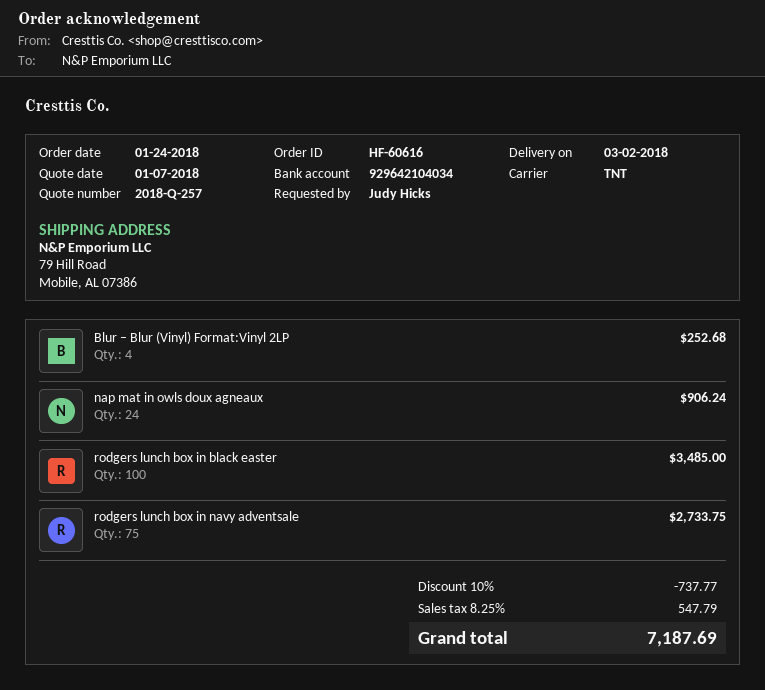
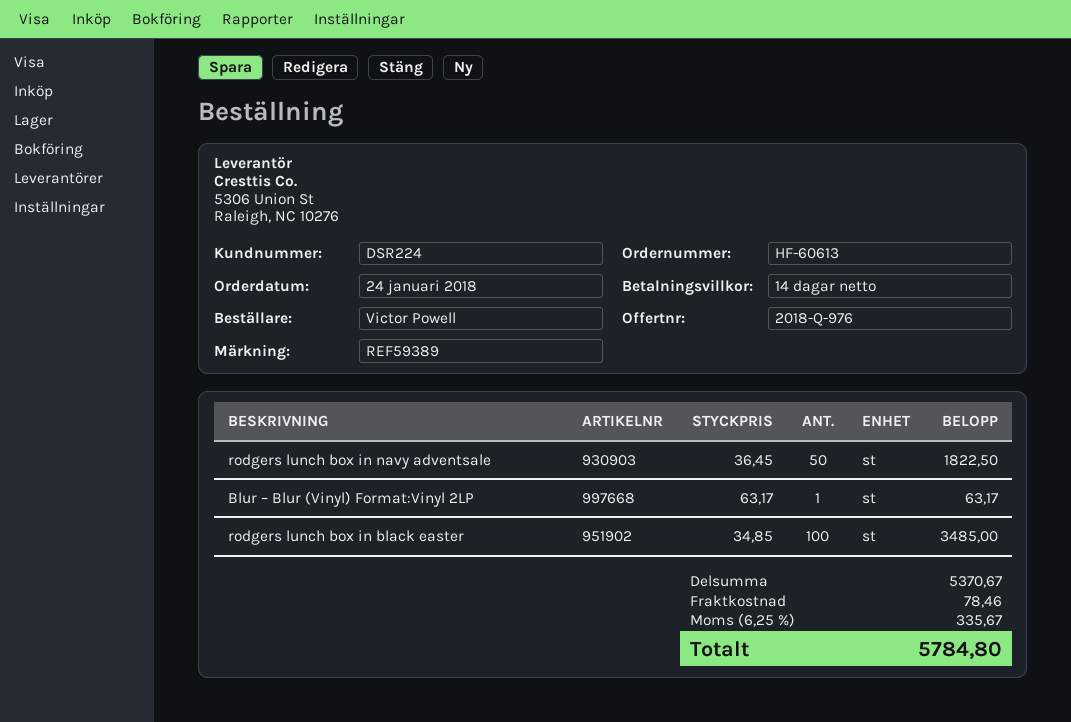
quote number: 2018-Q-257 -> 2018-Q-976
order number: HF-60616 -> HF-60613
ordered by: Judy Hicks -> Victor Powell
Blur – Blur (Vinyl) Format:Vinyl 2LP: 4 for 252.68 -> 1 for 63.17
nap mat in owls doux agneaux: 24 for 906.24 -> none
rodgers lunch box in navy adventsale: 75 for 2733.75 -> 50 for 1822.50
discount: 10% = 737.77 -> none
shipping: none -> 78.46
tax: 8.25% = 547.79 -> 6.25% = 335.67
total: 7187.69 -> 5784.80

